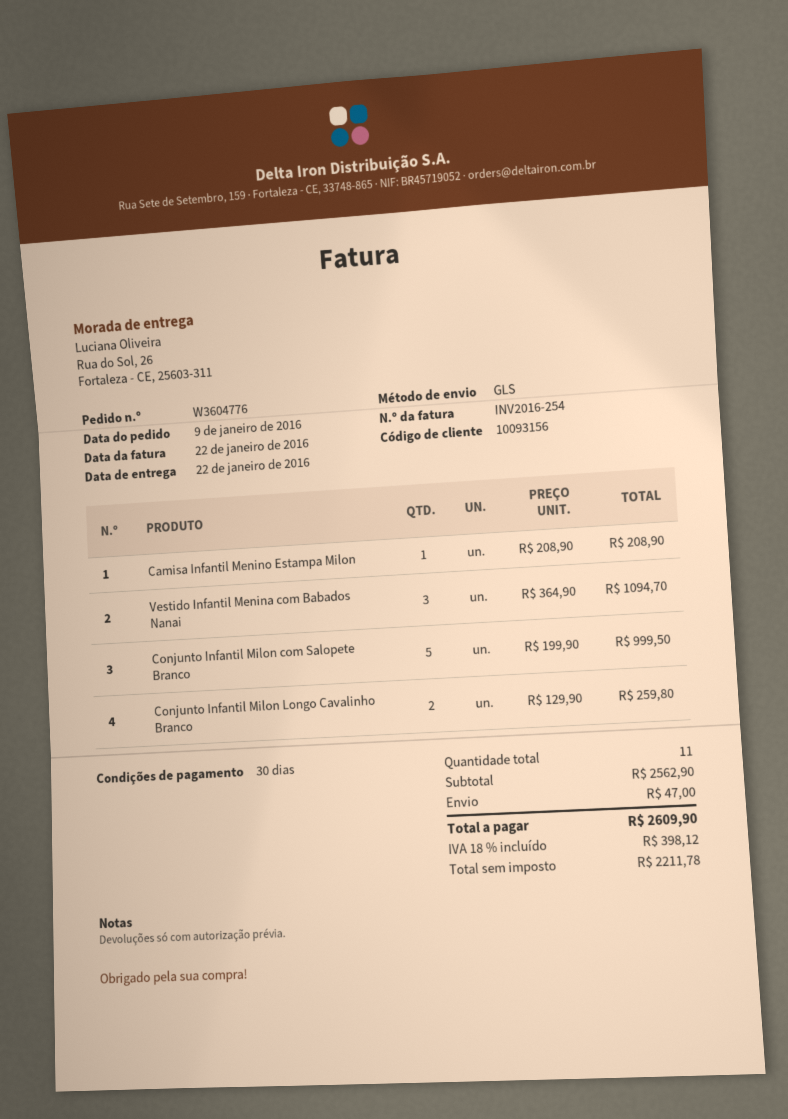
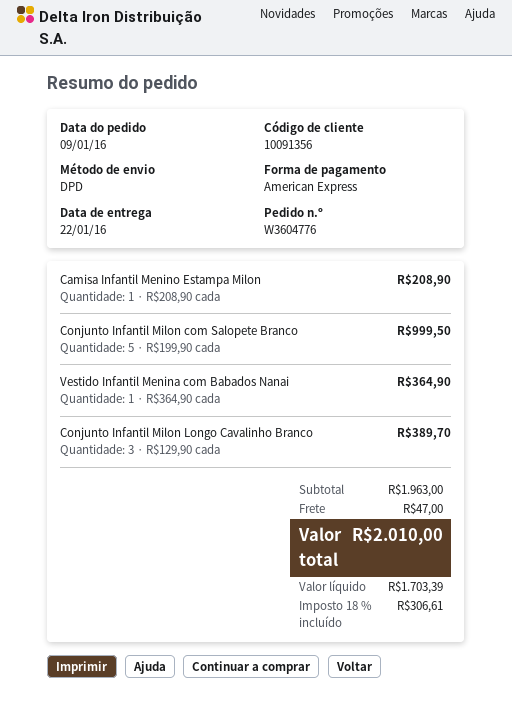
customer number: 10093156 -> 10091356
shipping method: GLS -> DPD
Vestido Infantil Menina com Babados Nanai: 3 x 364.90 = 1094.70 -> 1 x 364.90 = 364.90
Conjunto Infantil Milon Longo Cavalinho Branco: 2 x 129.90 = 259.80 -> 3 x 129.90 = 389.70
subtotal: 2562.90 -> 1963.00
net: 2211.78 -> 1703.39
tax: 18% = 398.12 -> 18% = 306.61
total: 2609.90 -> 2010.00

